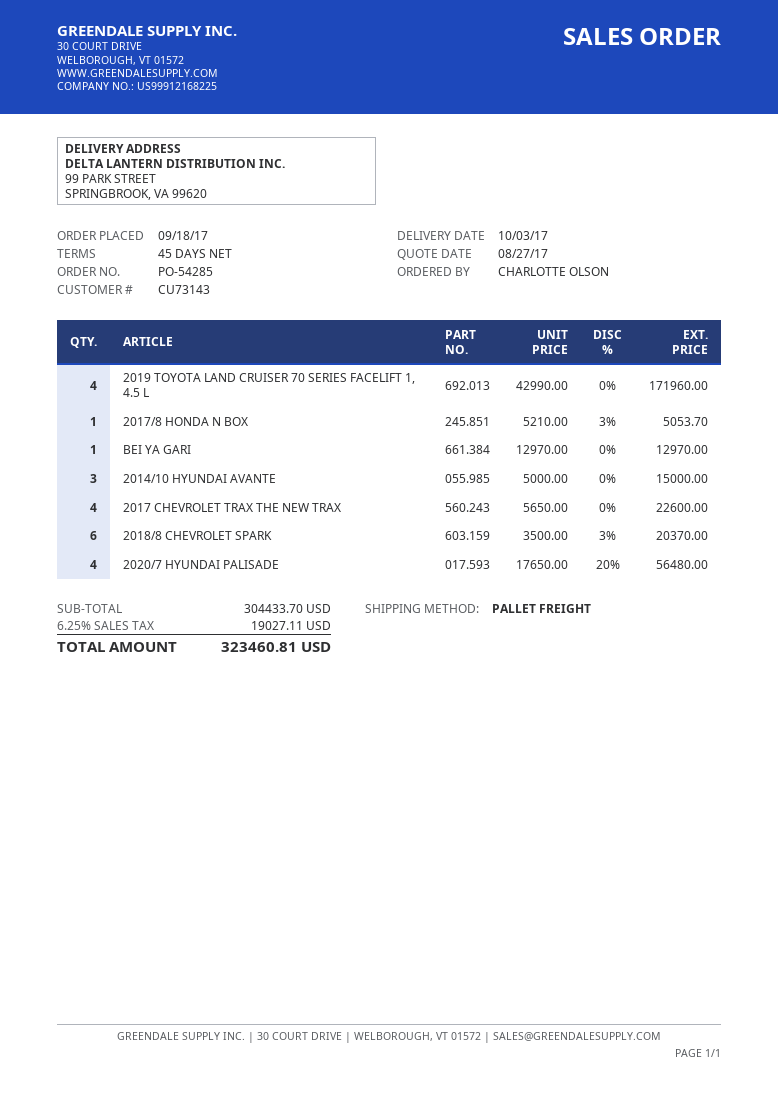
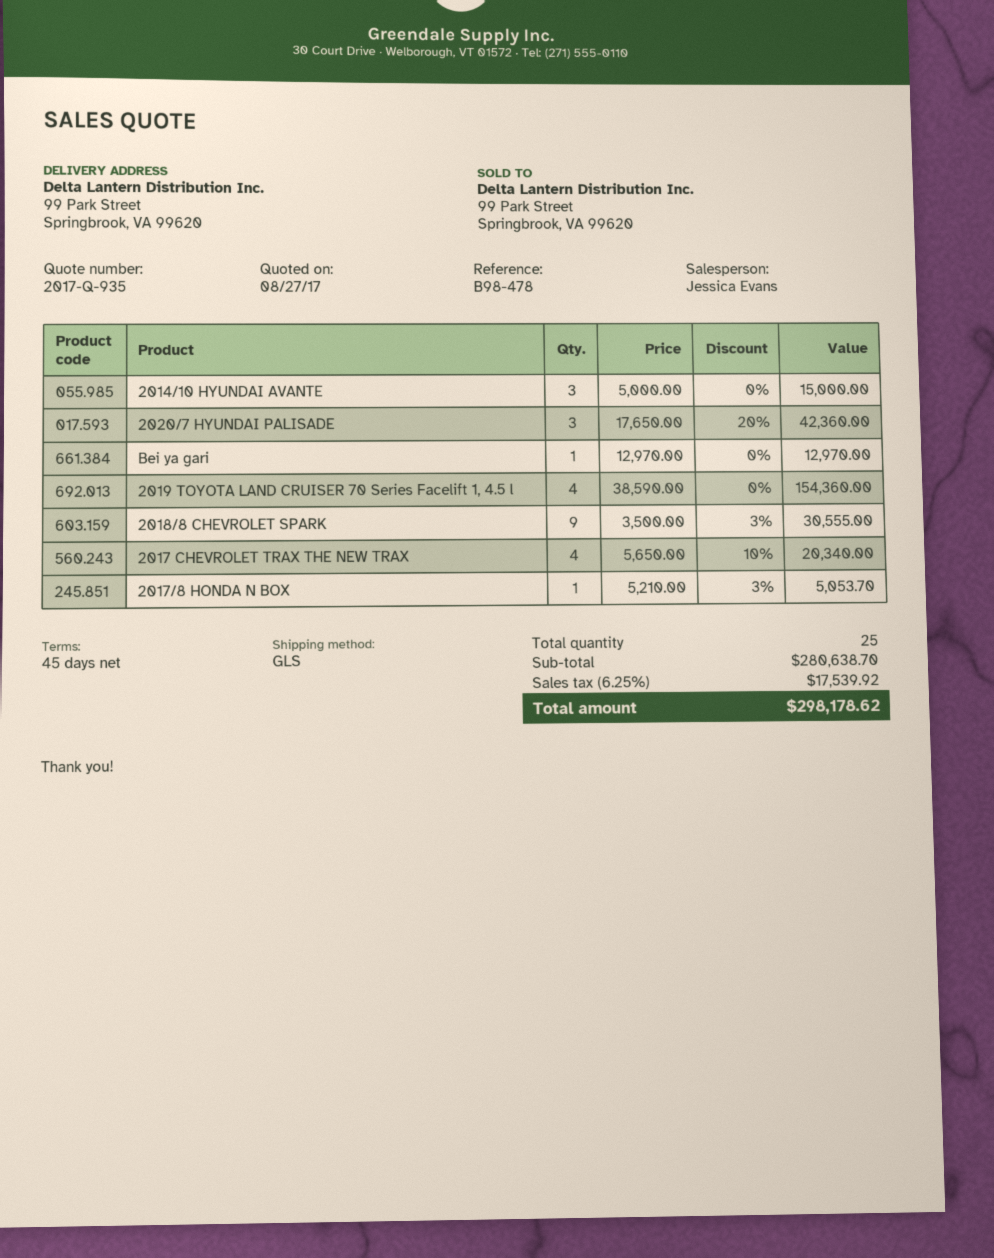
shipping method: pallet freight -> GLS
2019 TOYOTA LAND CRUISER 70 SERIES FACELIFT 1, 4.5 L: 4 x 42990.00 = 171960.00 -> 4 x 38590.00 = 154360.00
2017 CHEVROLET TRAX THE NEW TRAX: 4 x 5650.00 = 22600.00 -> 4 x 5650.00 - 10% = 20340.00
2018/8 CHEVROLET SPARK: 6 x 3500.00 - 3% = 20370.00 -> 9 x 3500.00 - 3% = 30555.00
2020/7 HYUNDAI PALISADE: 4 x 17650.00 - 20% = 56480.00 -> 3 x 17650.00 - 20% = 42360.00
subtotal: 304433.70 -> 280638.70
tax: 6.25% = 19027.11 -> 6.25% = 17539.92
total: 323460.81 -> 298178.62

